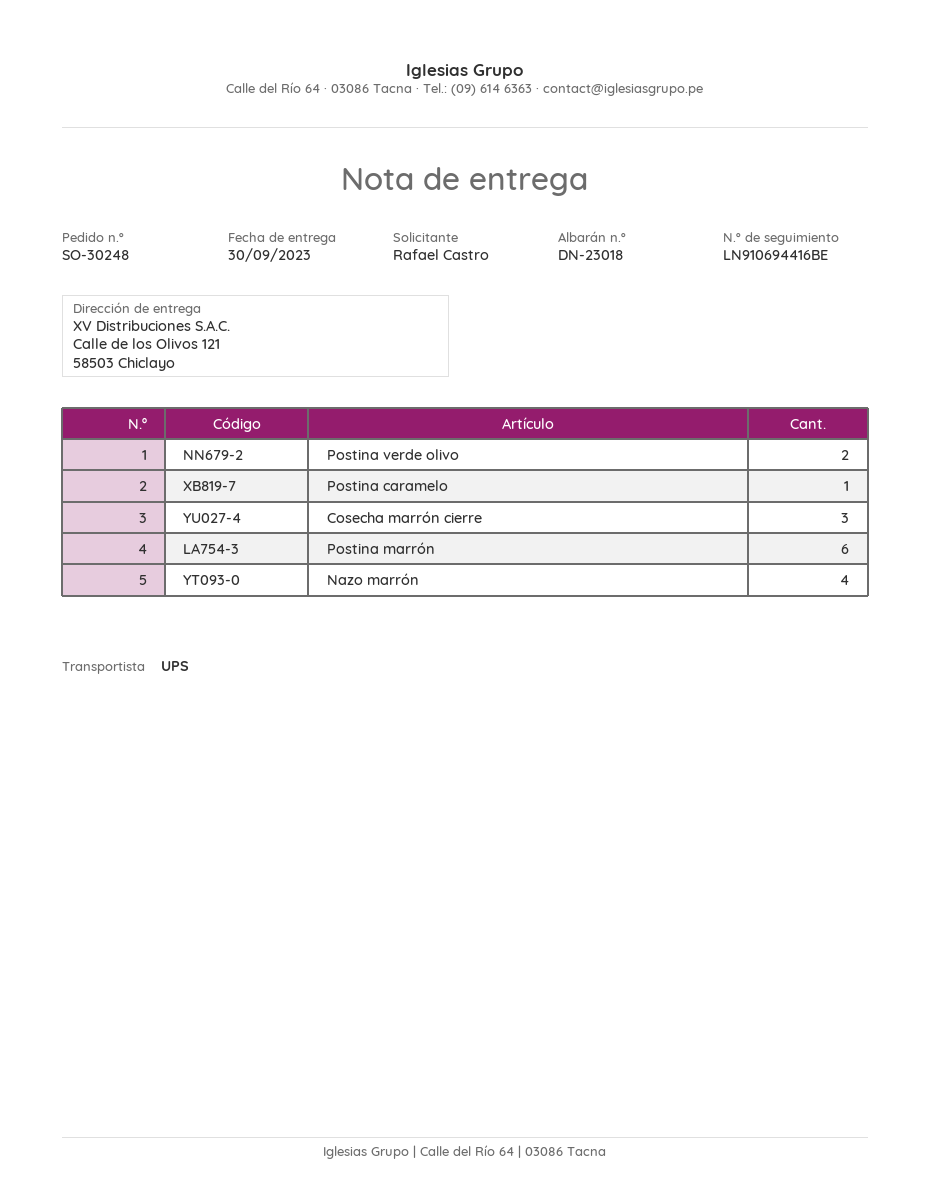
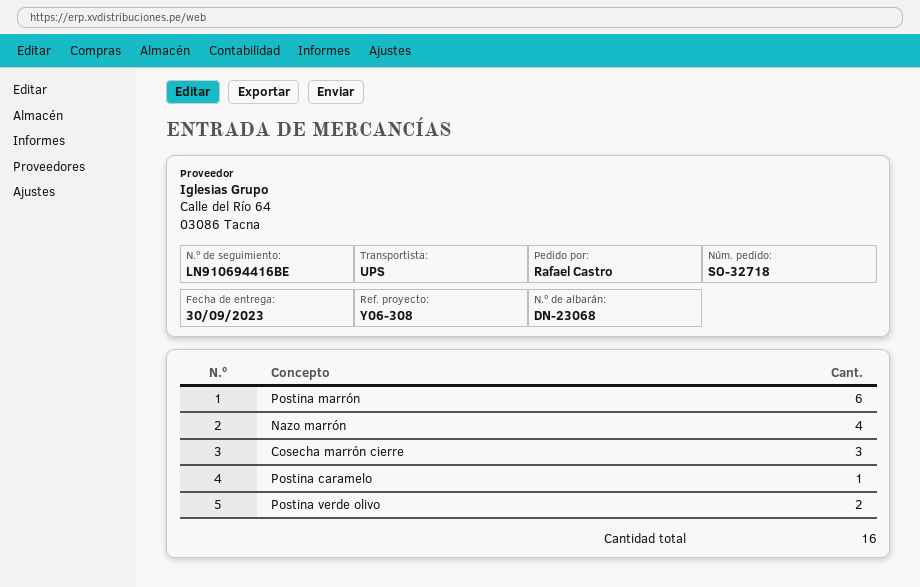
order number: SO-30248 -> SO-32718
delivery note number: DN-23018 -> DN-23068

